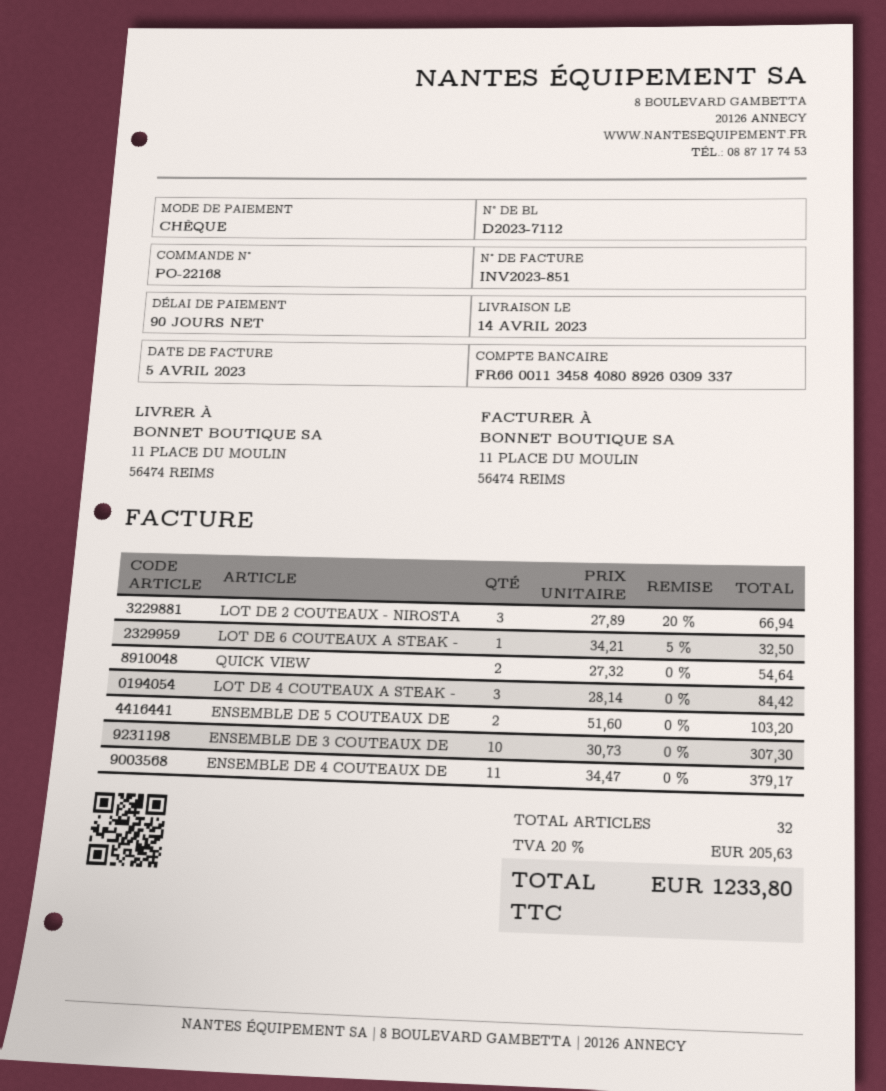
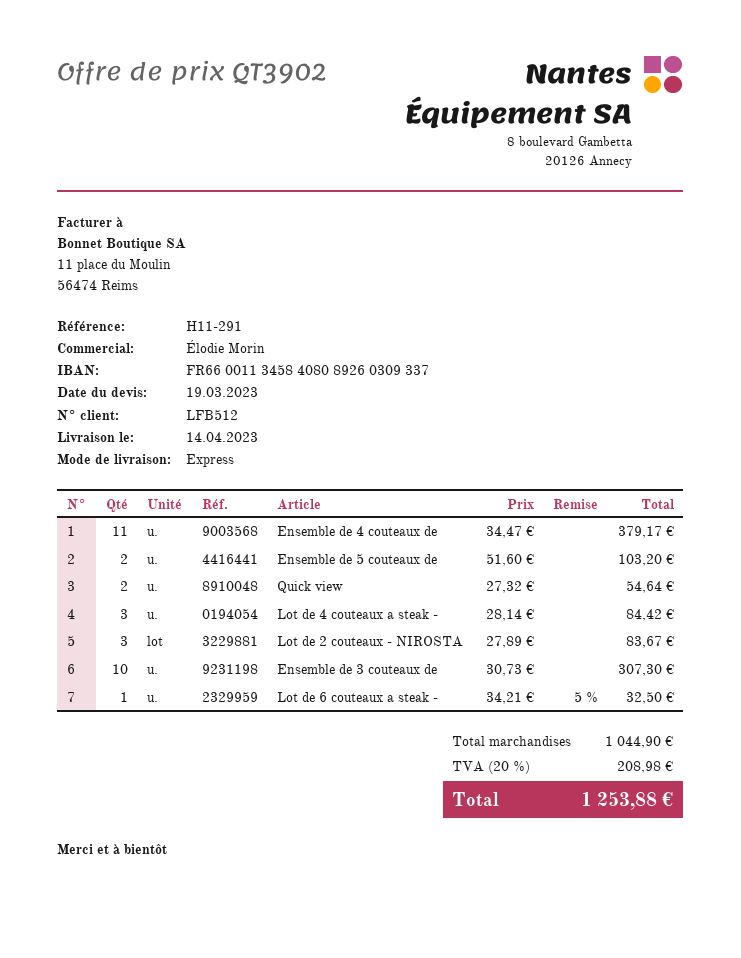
LOT DE 2 COUTEAUX - NIROSTA: 3 x 27.89 - 20% = 66.94 -> 3 x 27.89 = 83.67
tax: 20% = 205.63 -> 20% = 208.98
total: 1233.80 -> 1253.88

